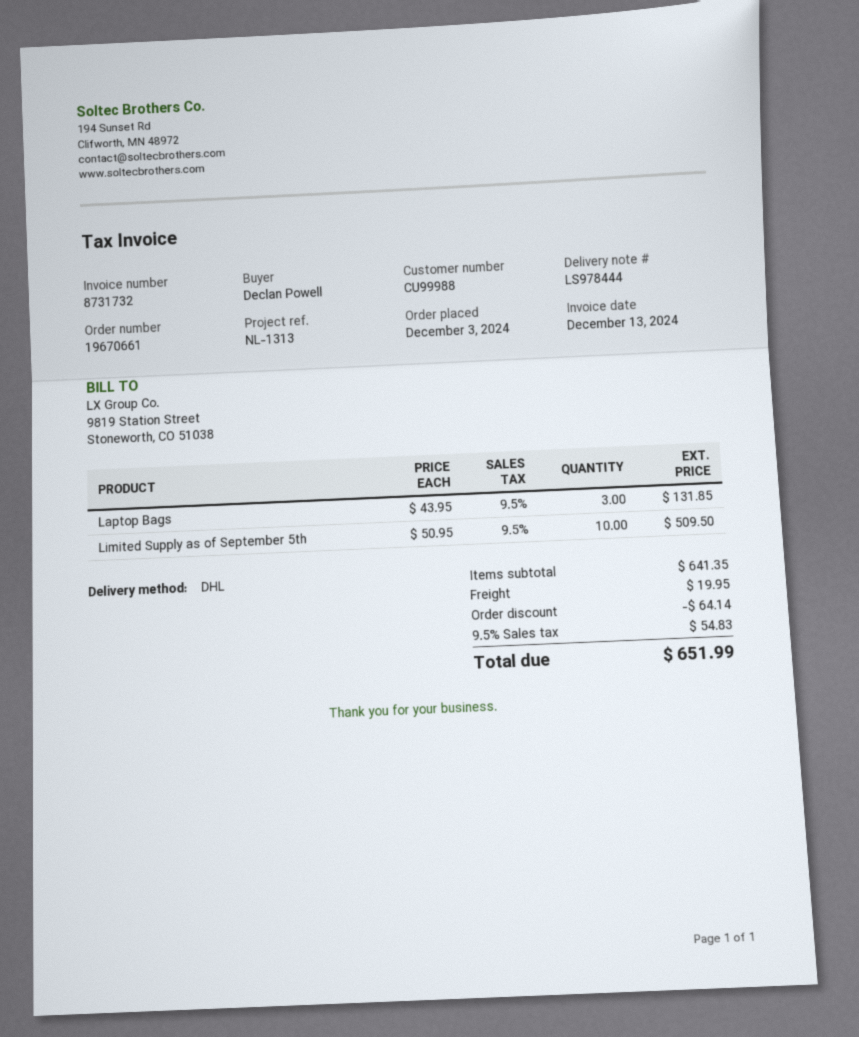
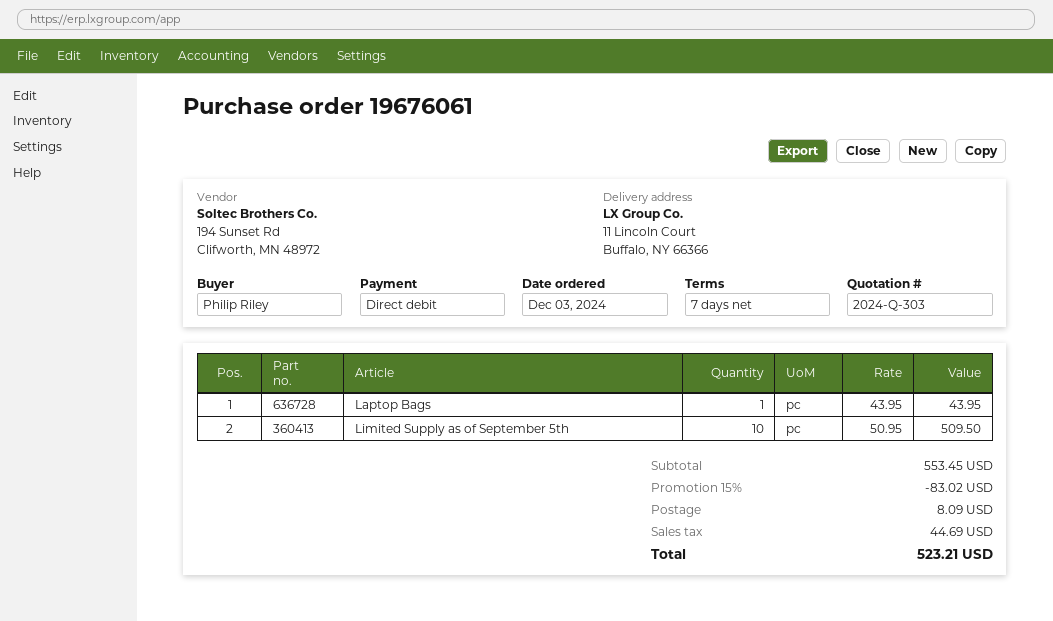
order number: 19670661 -> 19676061
ordered by: Declan Powell -> Philip Riley
Laptop Bags: 3 x 43.95 = 131.85 -> 1 x 43.95 = 43.95
subtotal: 641.35 -> 553.45
discount: 64.14 -> 83.02
shipping: 19.95 -> 8.09
tax: 54.83 -> 44.69
total: 651.99 -> 523.21

